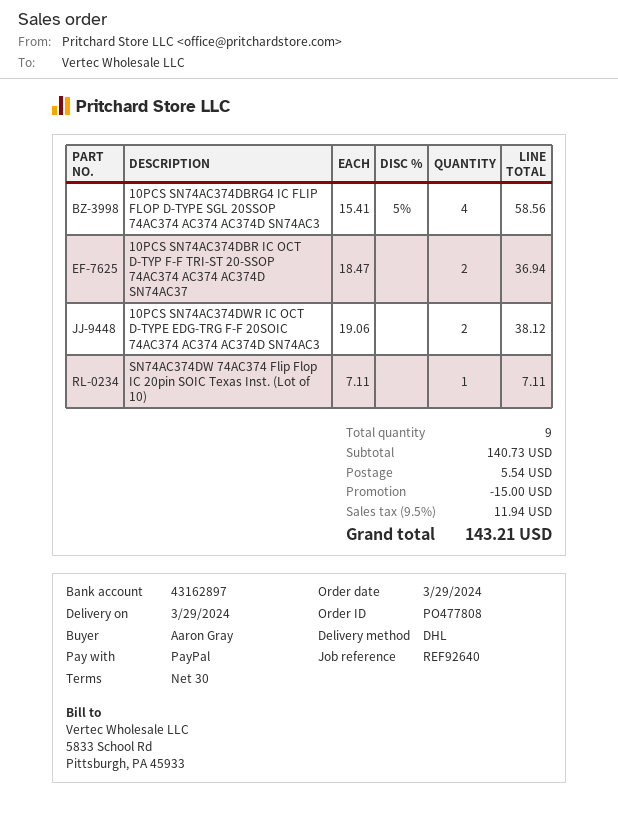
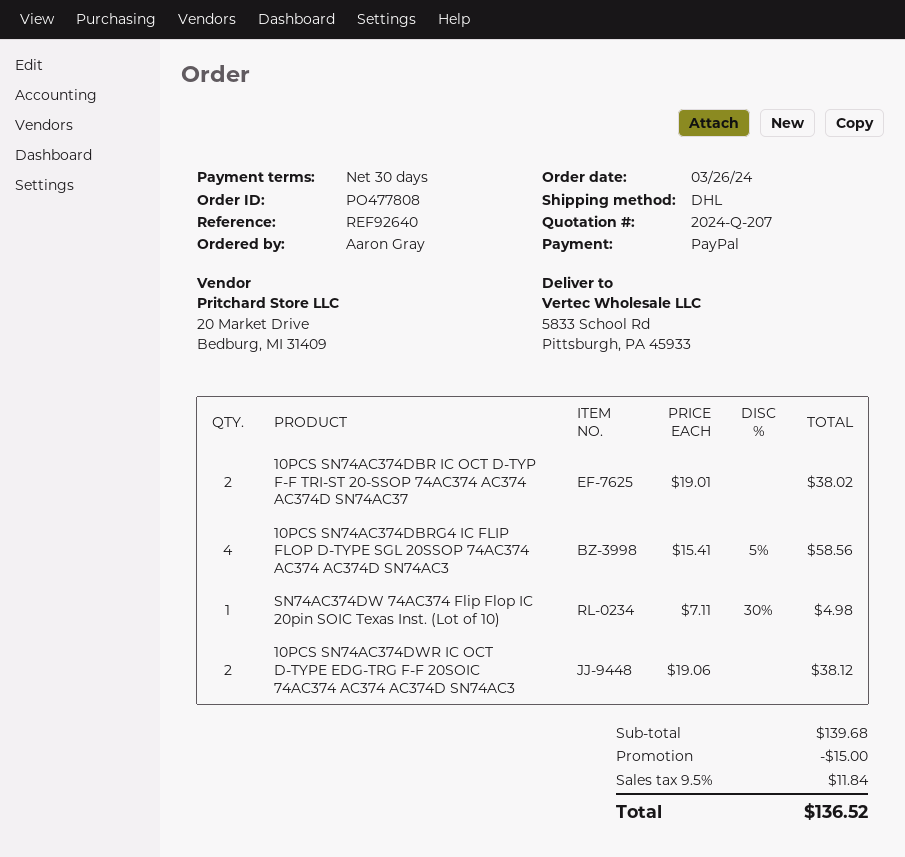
order date: 2024-03-29 -> 2024-03-26
10PCS SN74AC374DBR IC OCT D-TYP F-F TRI-ST 20-SSOP 74AC374 AC374 AC374D SN74AC37: 2 x 18.47 = 36.94 -> 2 x 19.01 = 38.02
SN74AC374DW 74AC374 Flip Flop IC 20pin SOIC Texas Inst. (Lot of 10): 1 x 7.11 = 7.11 -> 1 x 7.11 - 30% = 4.98
subtotal: 140.73 -> 139.68
shipping: 5.54 -> none
tax: 9.5% = 11.94 -> 9.5% = 11.84
total: 143.21 -> 136.52

